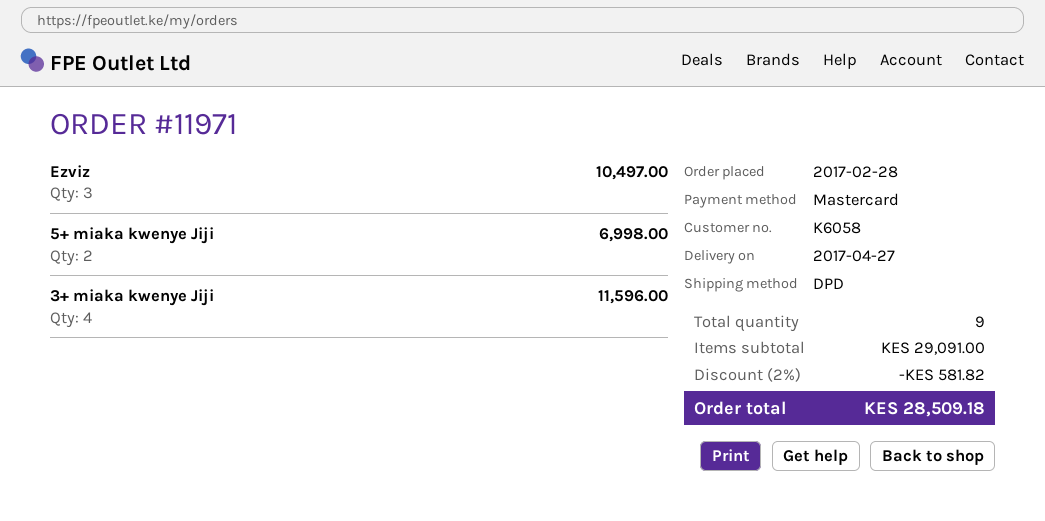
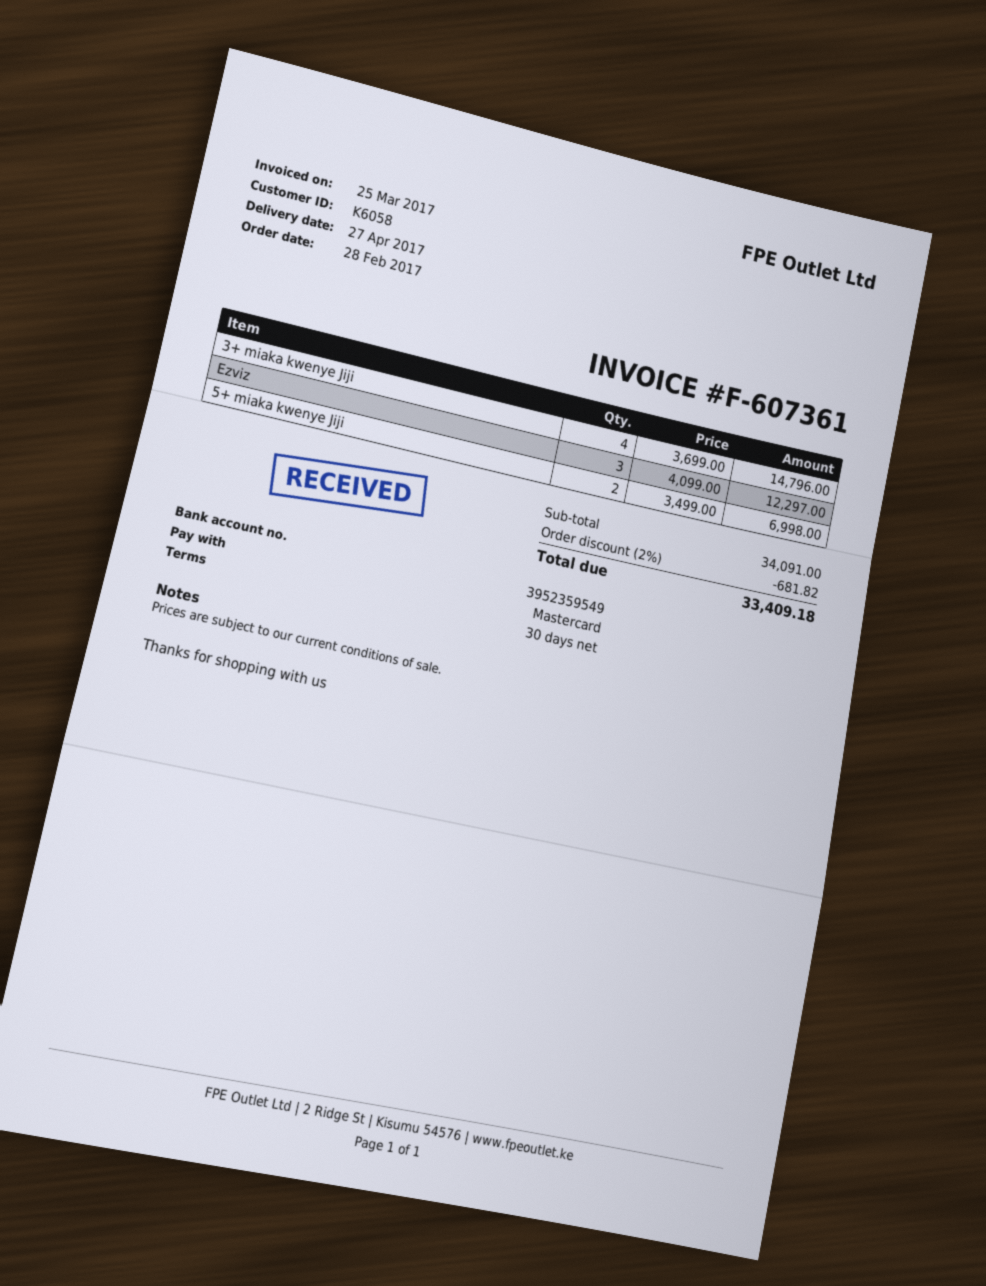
Ezviz: 3 for 10497.00 -> 3 for 12297.00
3+ miaka kwenye Jiji: 4 for 11596.00 -> 4 for 14796.00
subtotal: 29091.00 -> 34091.00
discount: 2% = 581.82 -> 2% = 681.82
total: 28509.18 -> 33409.18

